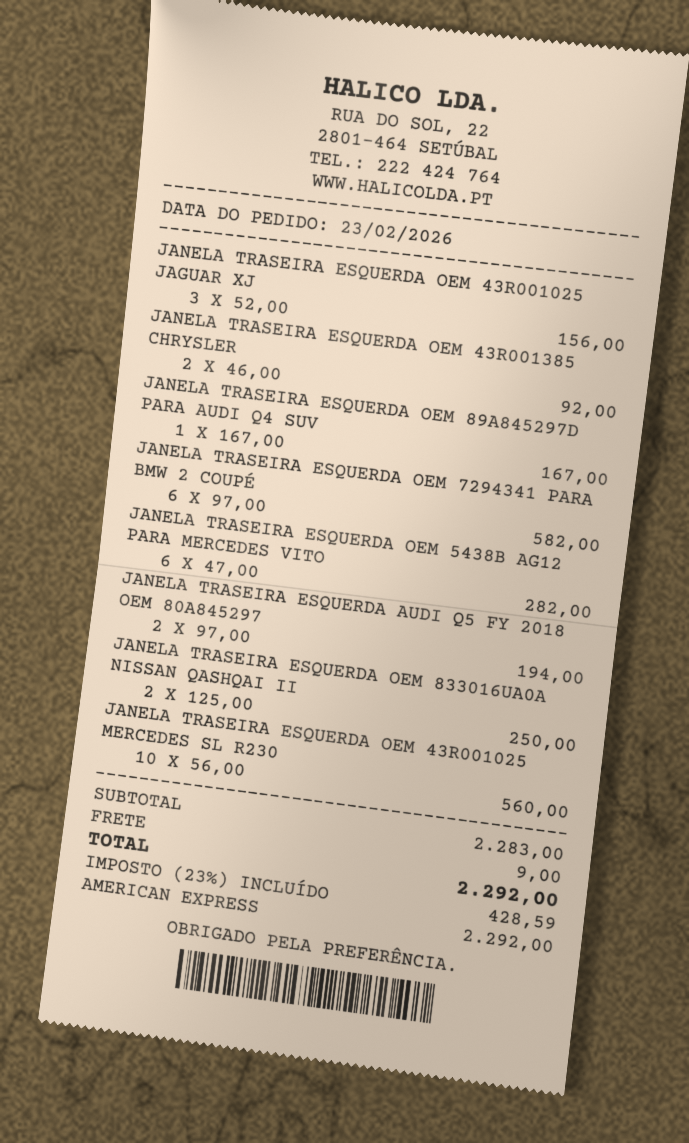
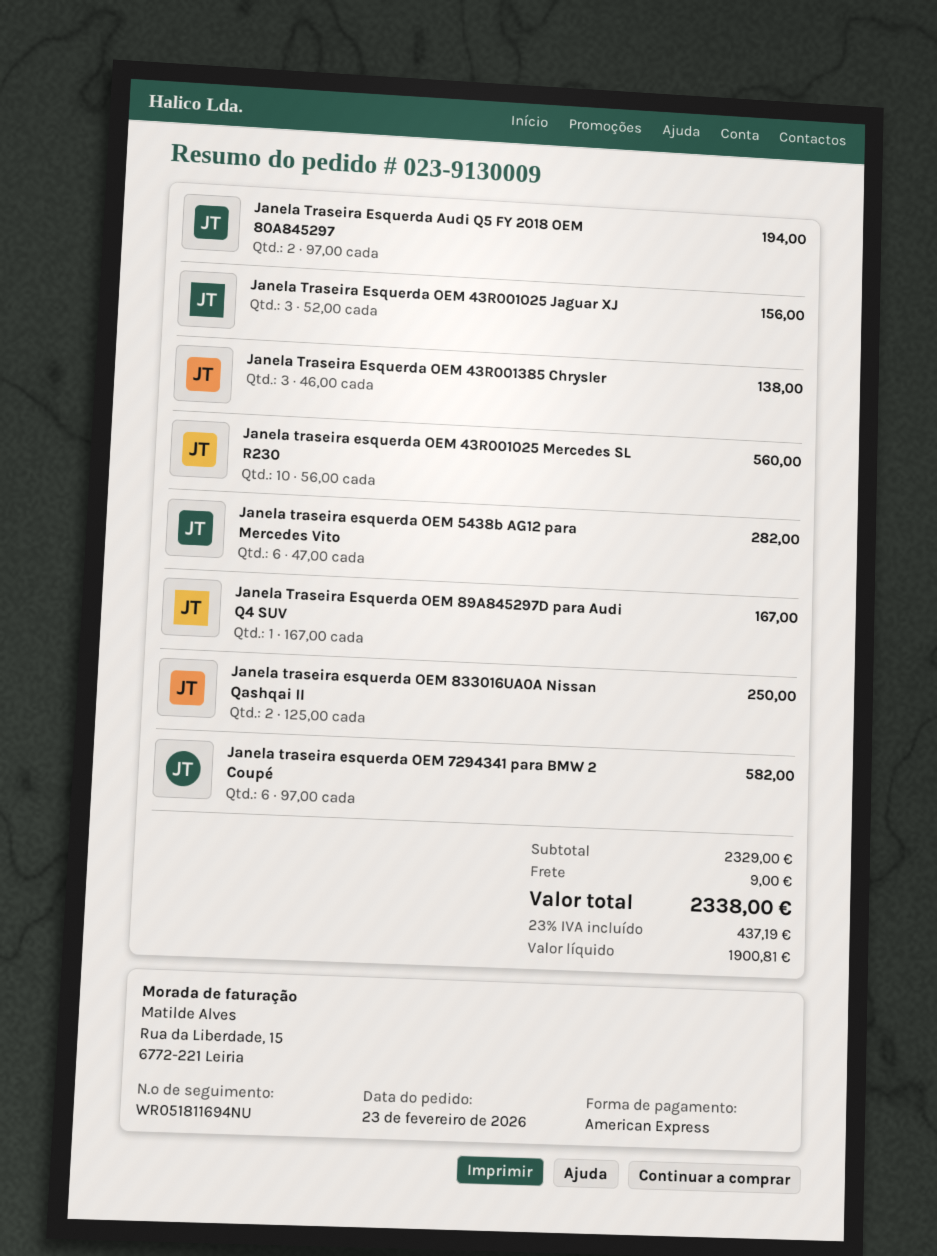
JANELA TRASEIRA ESQUERDA OEM 43R001385 CHRYSLER: 2 x 46.00 = 92.00 -> 3 x 46.00 = 138.00
subtotal: 2283.00 -> 2329.00
tax: 23% = 428.59 -> 23% = 437.19
total: 2292.00 -> 2338.00

